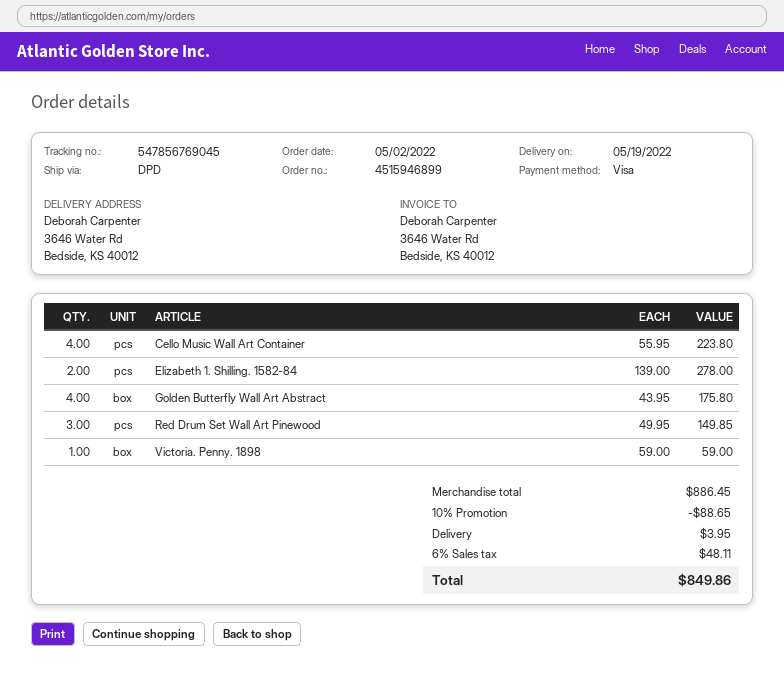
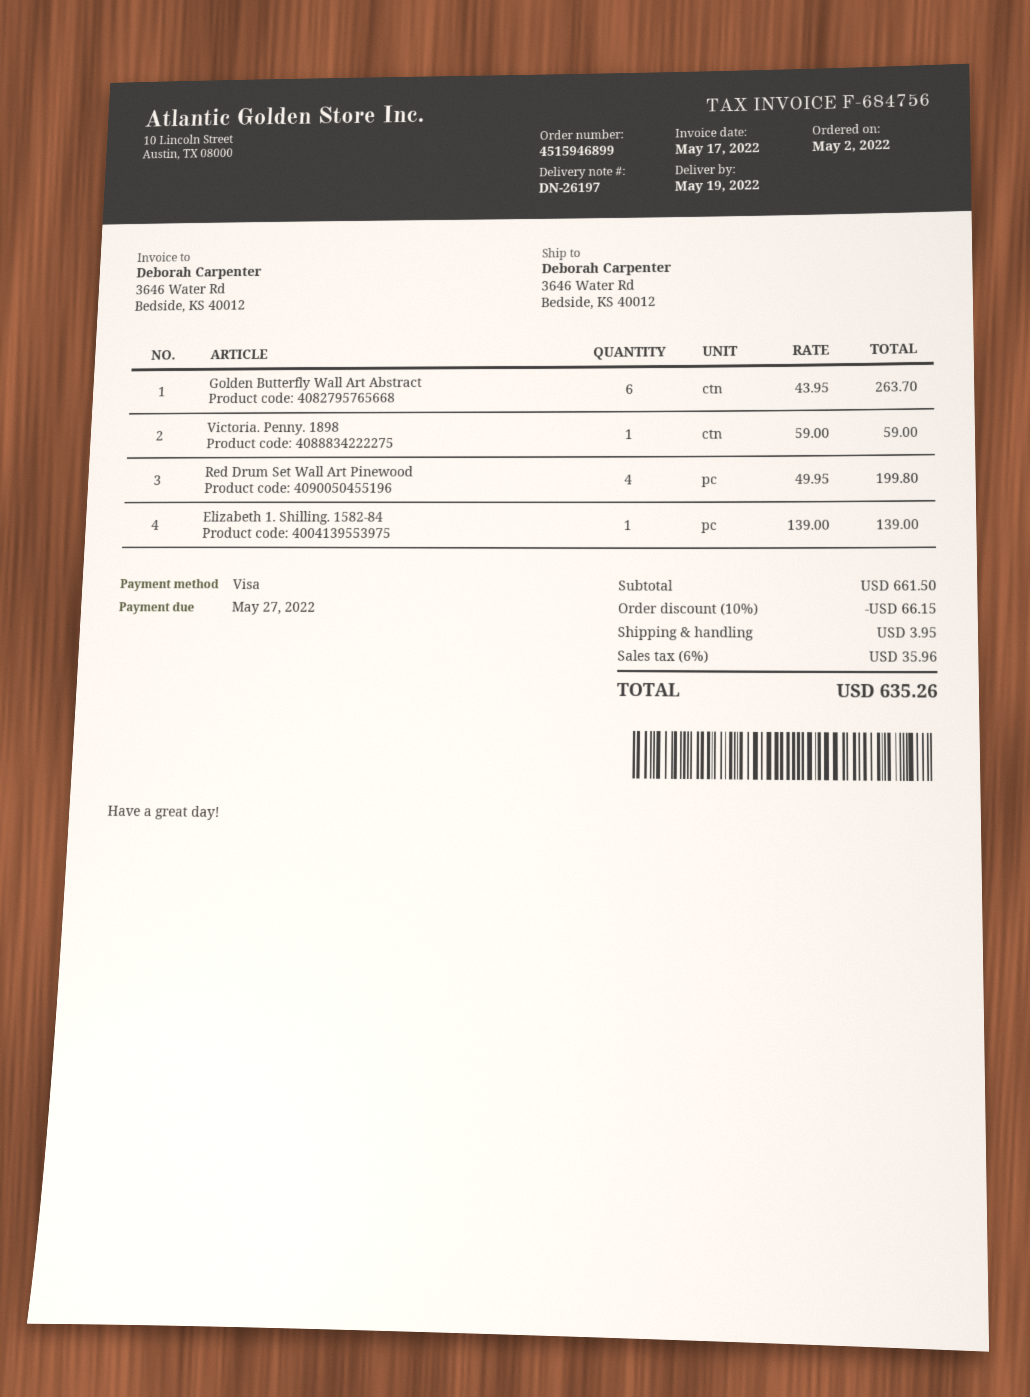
Cello Music Wall Art Container: 4 x 55.95 = 223.80 -> none
Elizabeth 1. Shilling. 1582-84: 2 x 139.00 = 278.00 -> 1 x 139.00 = 139.00
Golden Butterfly Wall Art Abstract: 4 x 43.95 = 175.80 -> 6 x 43.95 = 263.70
Red Drum Set Wall Art Pinewood: 3 x 49.95 = 149.85 -> 4 x 49.95 = 199.80
subtotal: 886.45 -> 661.50
discount: 10% = 88.65 -> 10% = 66.15
tax: 6% = 48.11 -> 6% = 35.96
total: 849.86 -> 635.26

